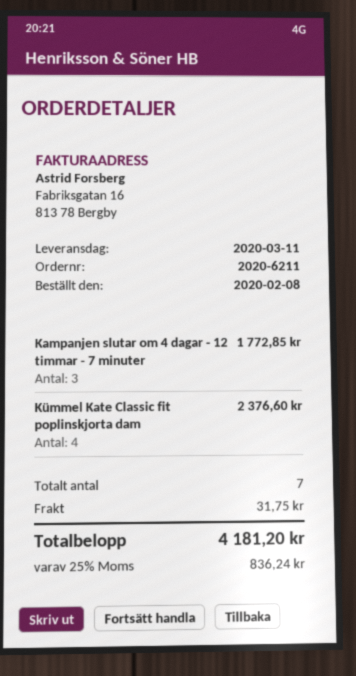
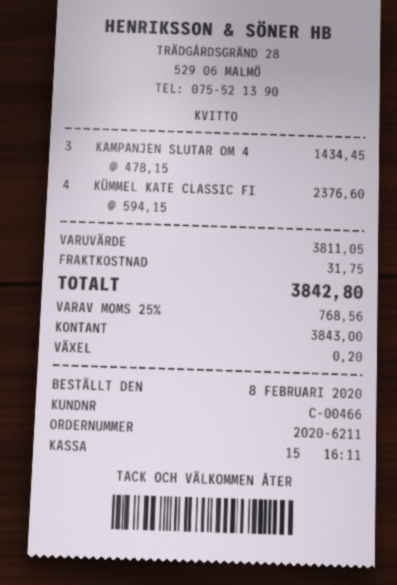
Kampanjen slutar om 4 dagar - 12 timmar - 7 minuter: 3 for 1772.85 -> 3 for 1434.45
tax: 25% = 836.24 -> 25% = 768.56
total: 4181.20 -> 3842.80

